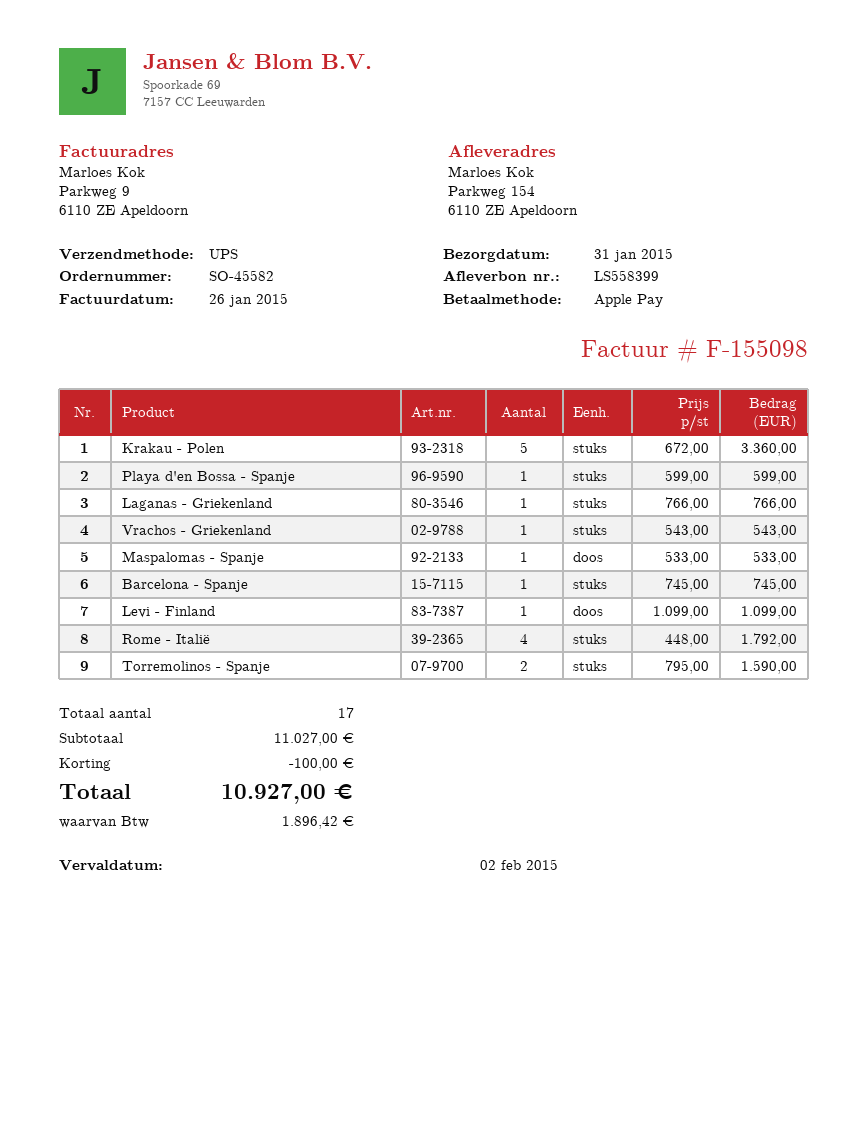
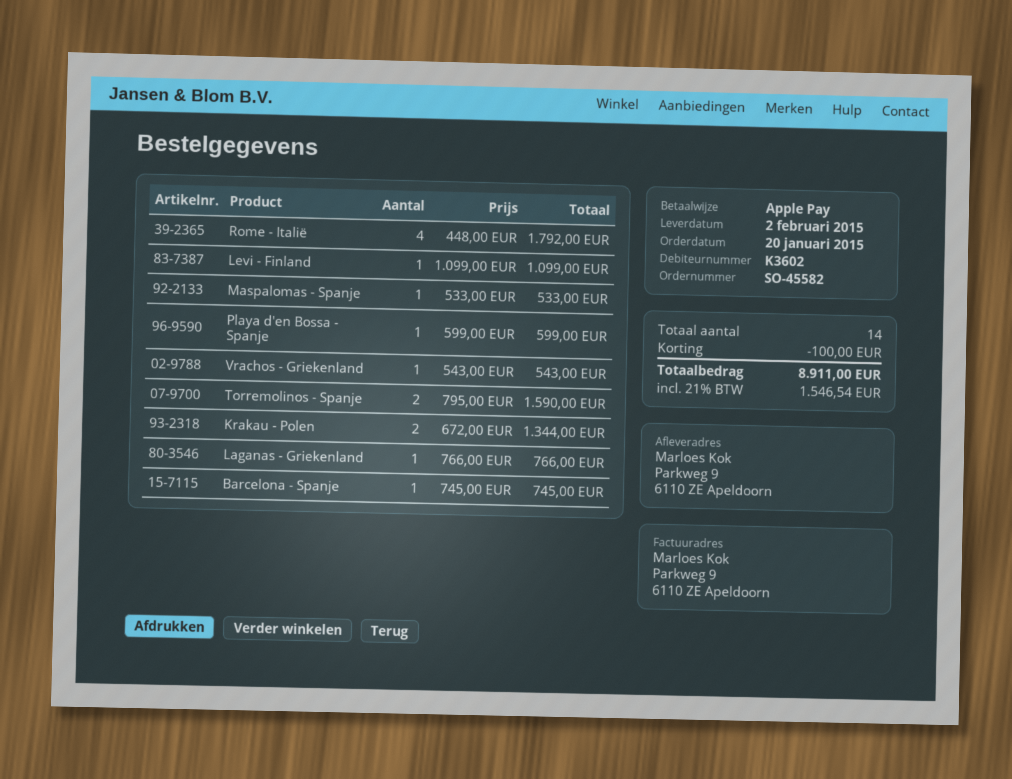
delivery date: 2015-01-31 -> 2015-02-02
ship to: Parkweg 154, 6110 ZE Apeldoorn -> Parkweg 9, 6110 ZE Apeldoorn
Krakau - Polen: 5 x 672.00 = 3360.00 -> 2 x 672.00 = 1344.00
total quantity: 17 -> 14
tax: 1896.42 -> 1546.54
total: 10927.00 -> 8911.00

